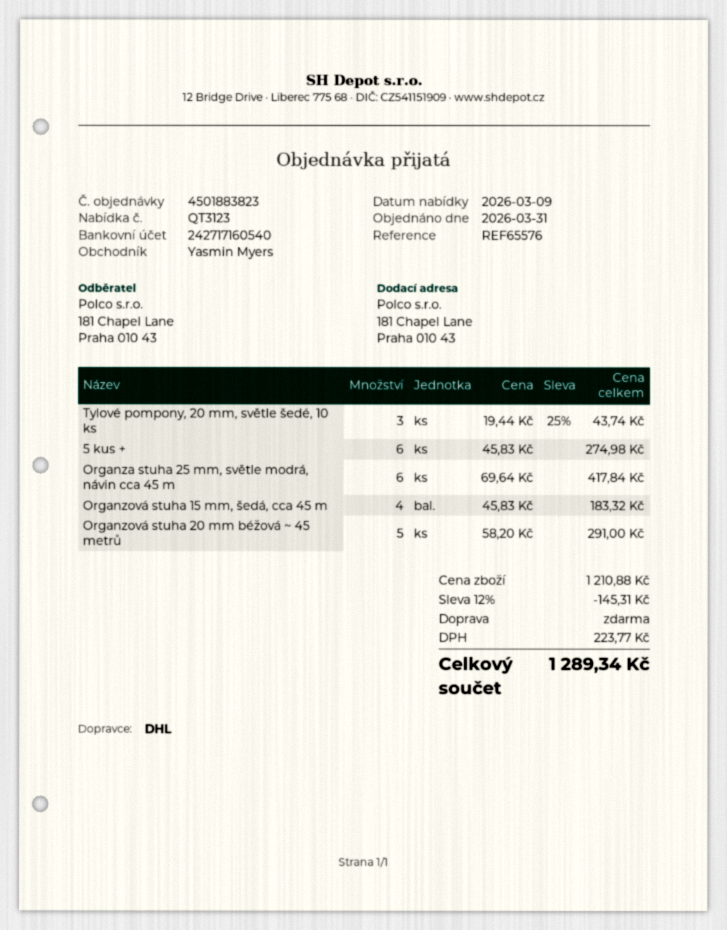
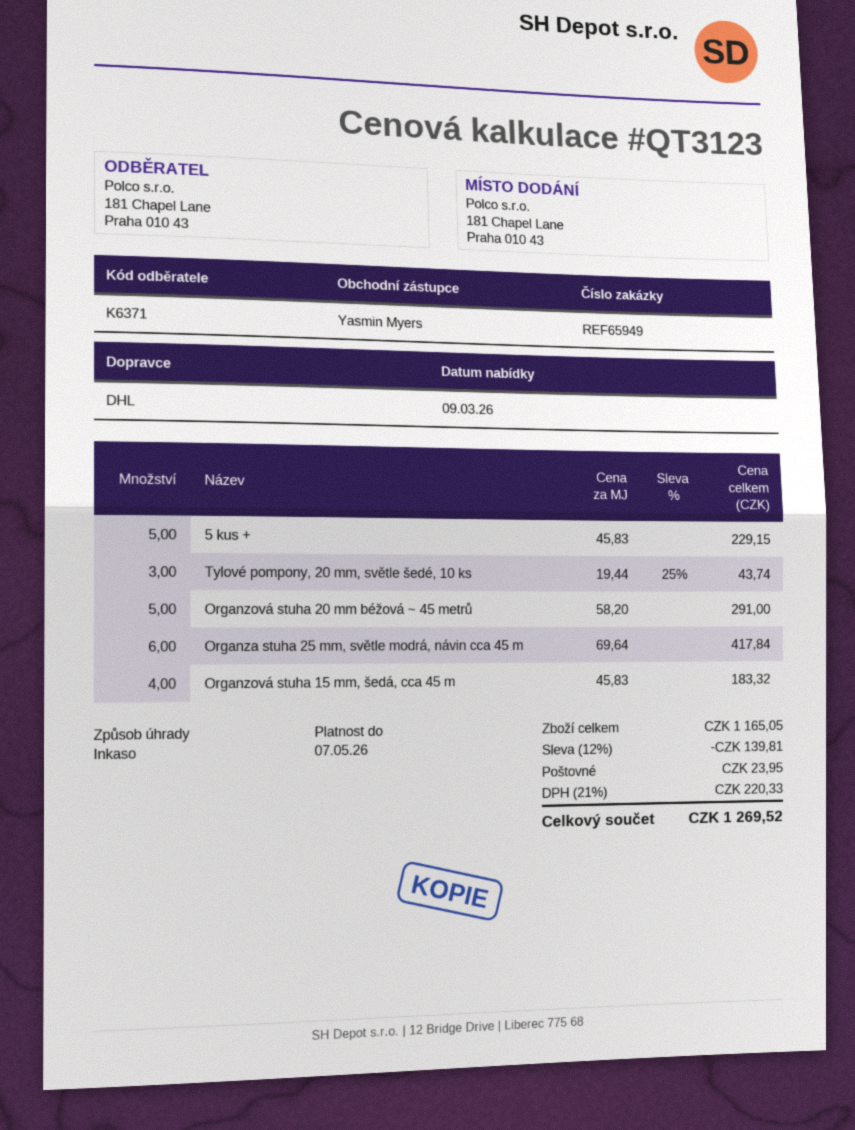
reference: REF65576 -> REF65949
5 kus +: 6 x 45.83 = 274.98 -> 5 x 45.83 = 229.15
subtotal: 1210.88 -> 1165.05
discount: 12% = 145.31 -> 12% = 139.81
shipping: 0.00 -> 23.95
tax: 223.77 -> 220.33
total: 1289.34 -> 1269.52

